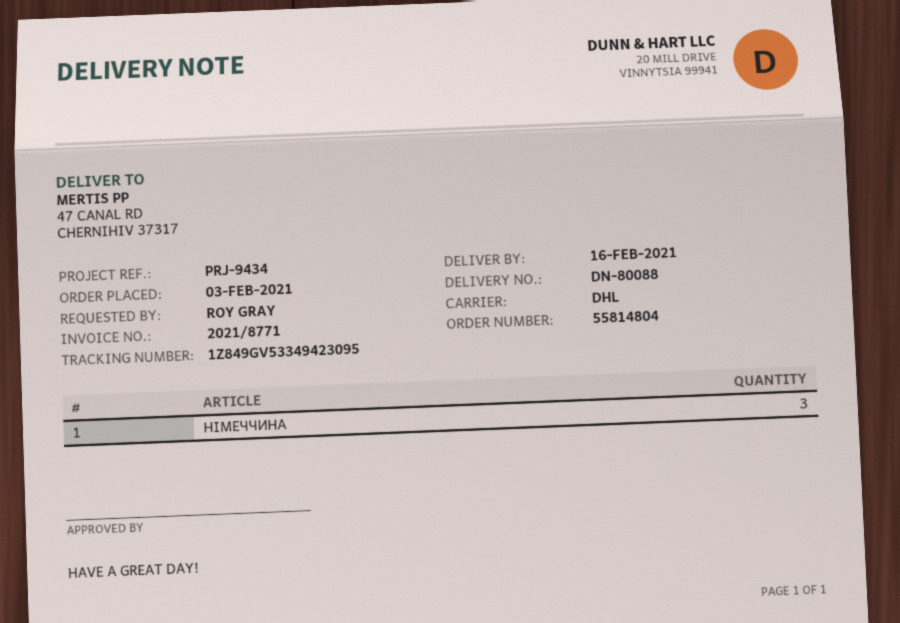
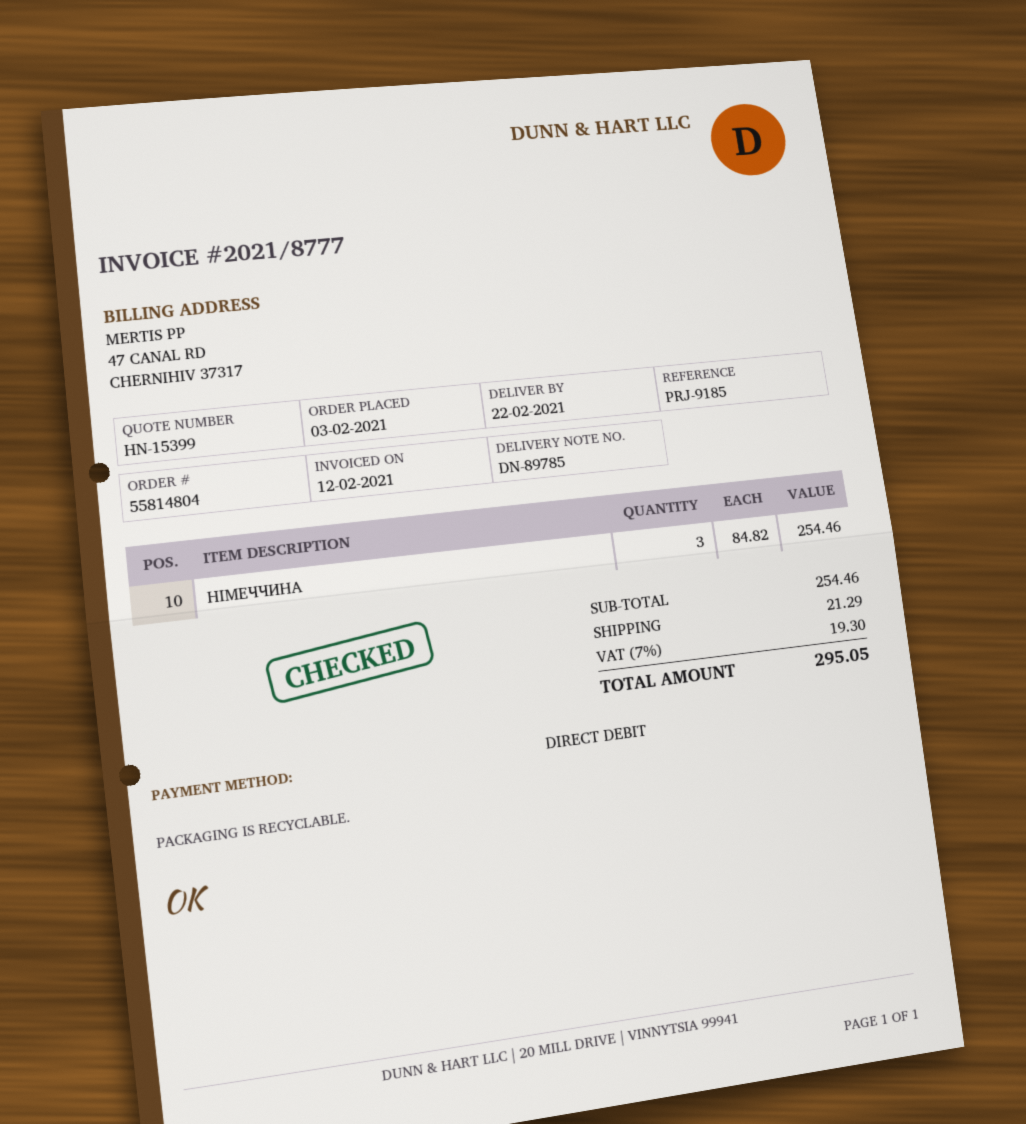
delivery note number: DN-80088 -> DN-89785
delivery date: 2021-02-16 -> 2021-02-22
invoice number: 2021/8771 -> 2021/8777
reference: PRJ-9434 -> PRJ-9185

